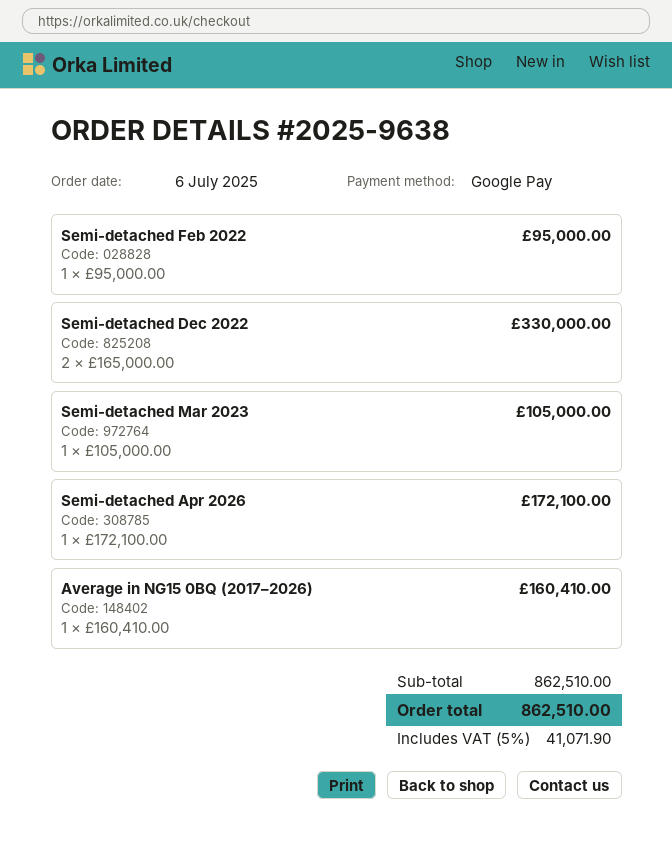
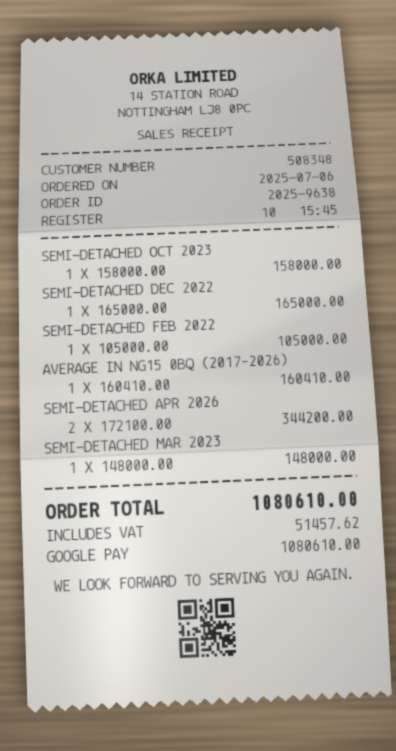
Semi-detached Feb 2022: 1 x 95000.00 = 95000.00 -> 1 x 105000.00 = 105000.00
Semi-detached Dec 2022: 2 x 165000.00 = 330000.00 -> 1 x 165000.00 = 165000.00
Semi-detached Mar 2023: 1 x 105000.00 = 105000.00 -> 1 x 148000.00 = 148000.00
Semi-detached Apr 2026: 1 x 172100.00 = 172100.00 -> 2 x 172100.00 = 344200.00
SEMI-DETACHED OCT 2023: none -> 1 x 158000.00 = 158000.00
tax: 41071.90 -> 51457.62
total: 862510.00 -> 1080610.00

